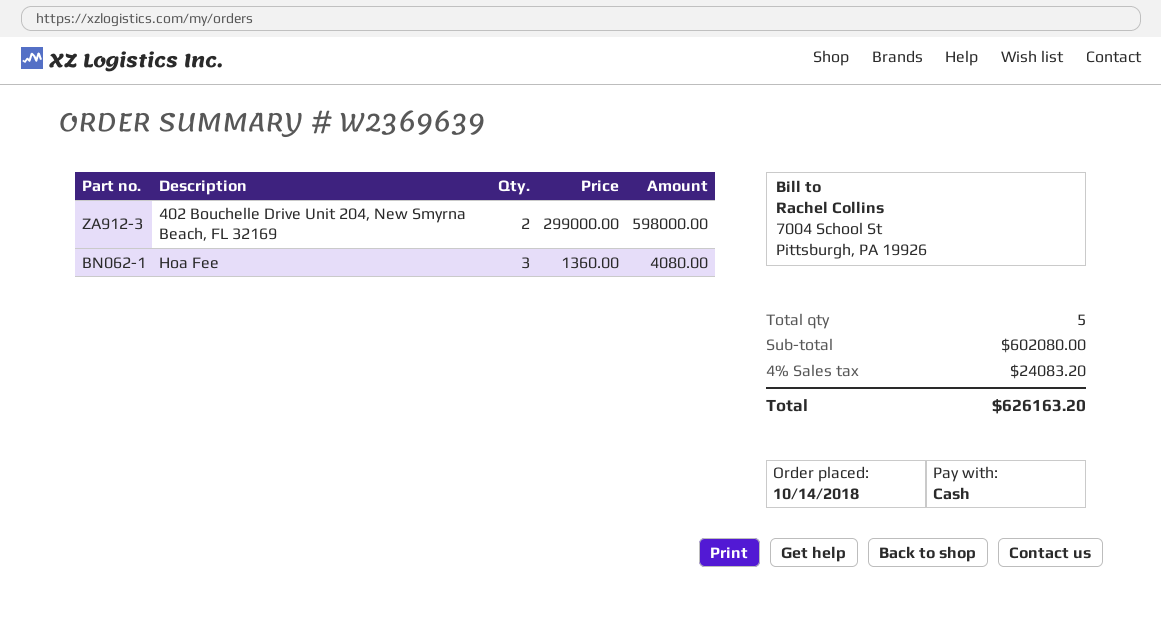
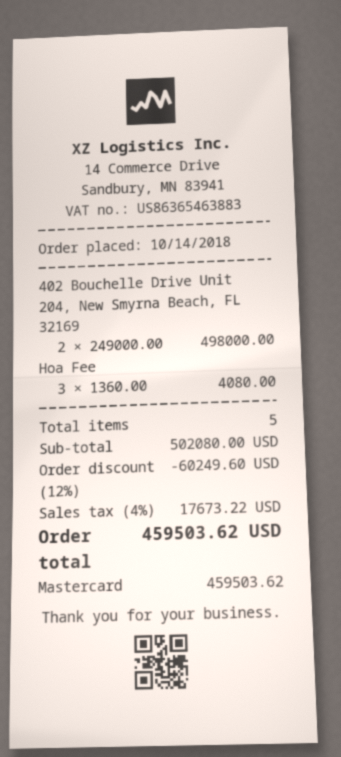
payment method: cash -> Mastercard
402 Bouchelle Drive Unit 204, New Smyrna Beach, FL 32169: 2 x 299000.00 = 598000.00 -> 2 x 249000.00 = 498000.00
subtotal: 602080.00 -> 502080.00
discount: none -> 12% = 60249.60
tax: 4% = 24083.20 -> 4% = 17673.22
total: 626163.20 -> 459503.62

